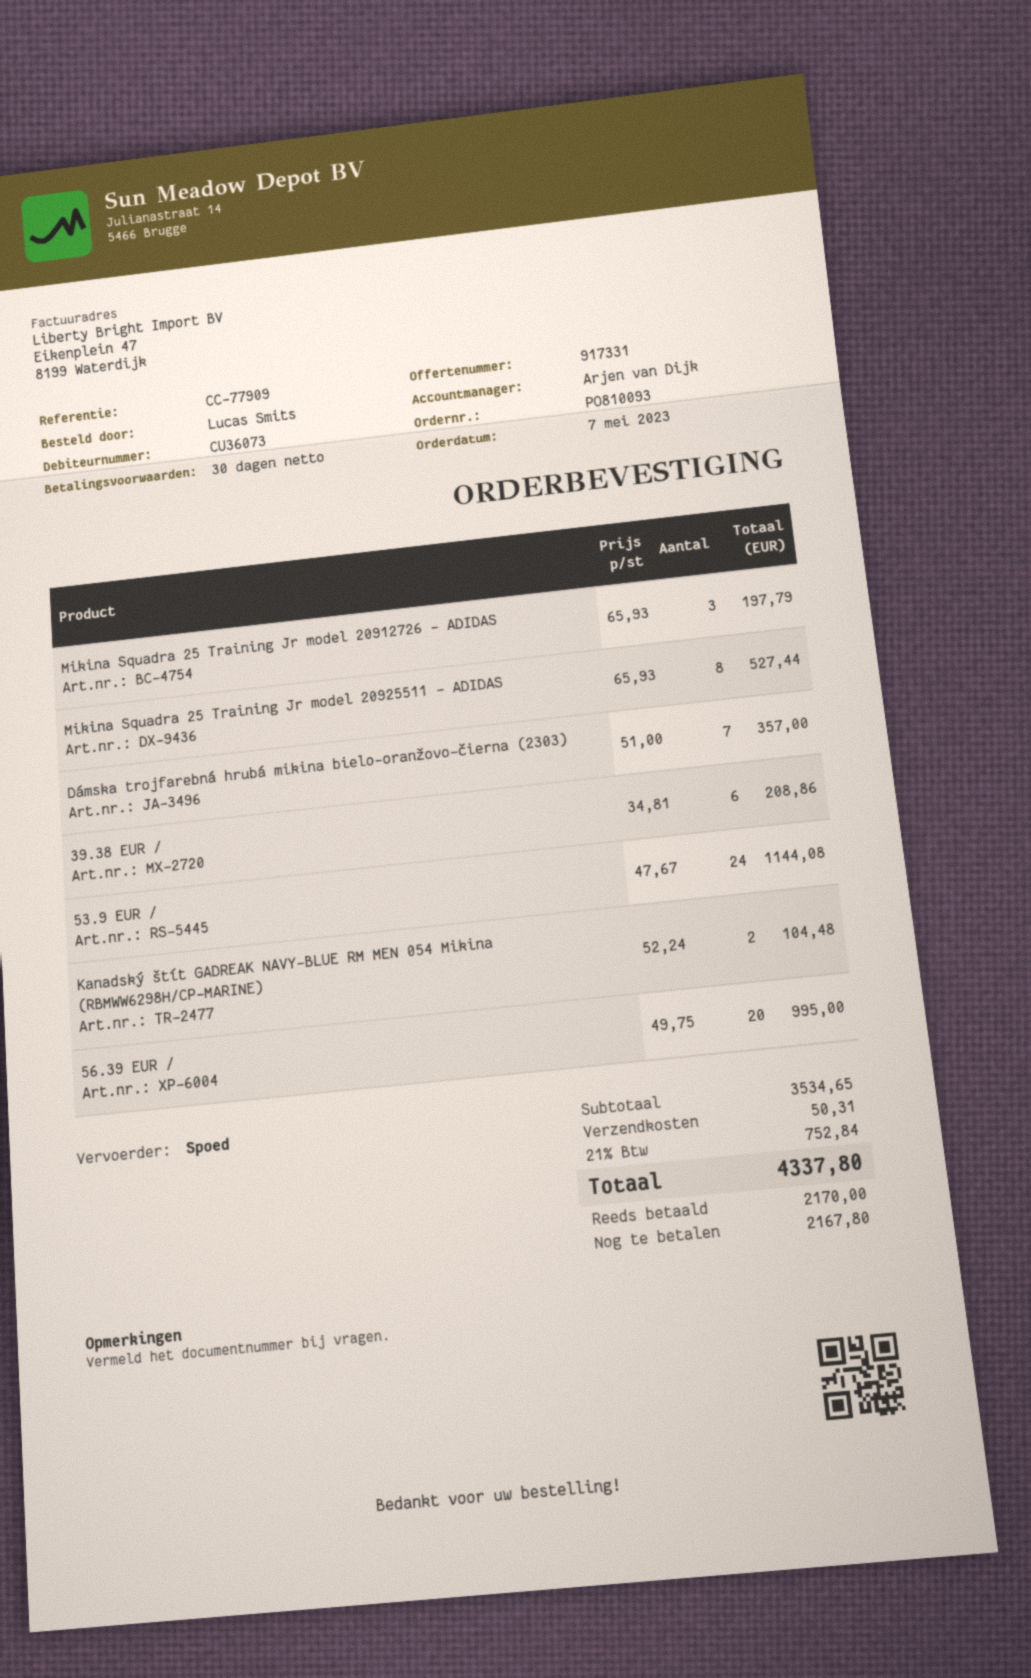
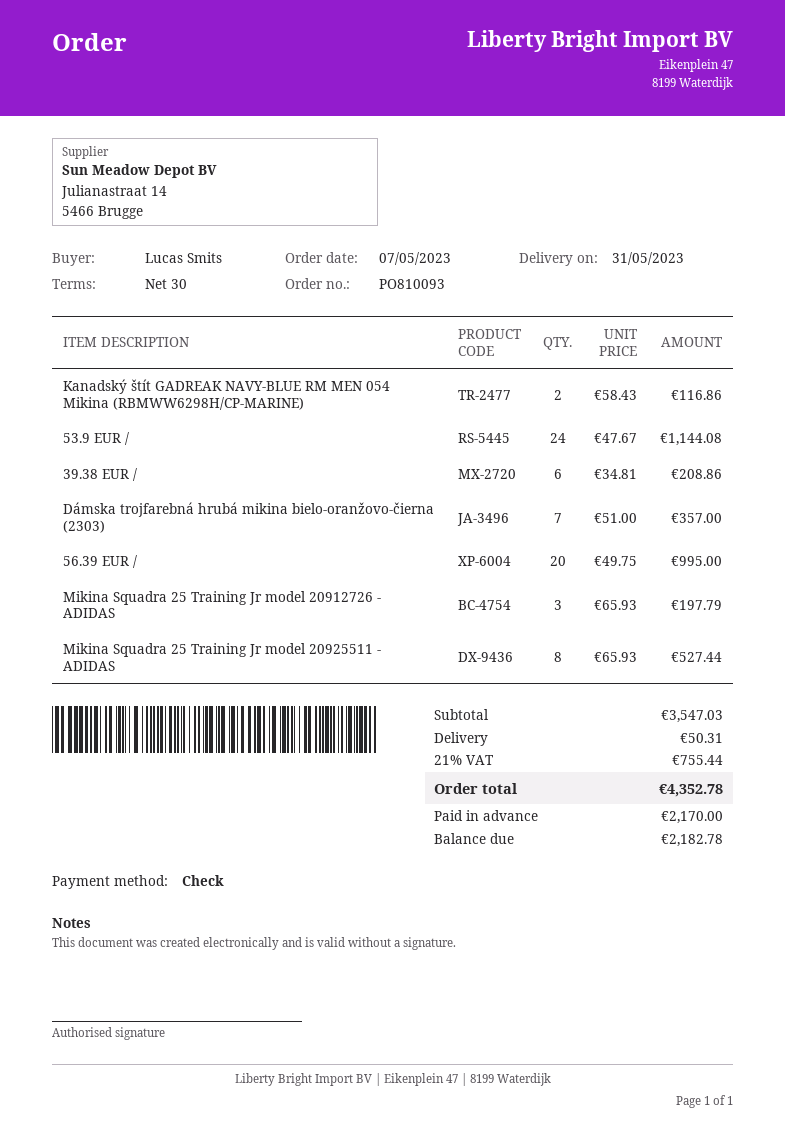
Kanadský štít GADREAK NAVY-BLUE RM MEN 054 Mikina (RBMWW6298H/CP-MARINE): 2 x 52.24 = 104.48 -> 2 x 58.43 = 116.86
subtotal: 3534.65 -> 3547.03
tax: 21% = 752.84 -> 21% = 755.44
total: 4337.80 -> 4352.78
balance: 2167.80 -> 2182.78

